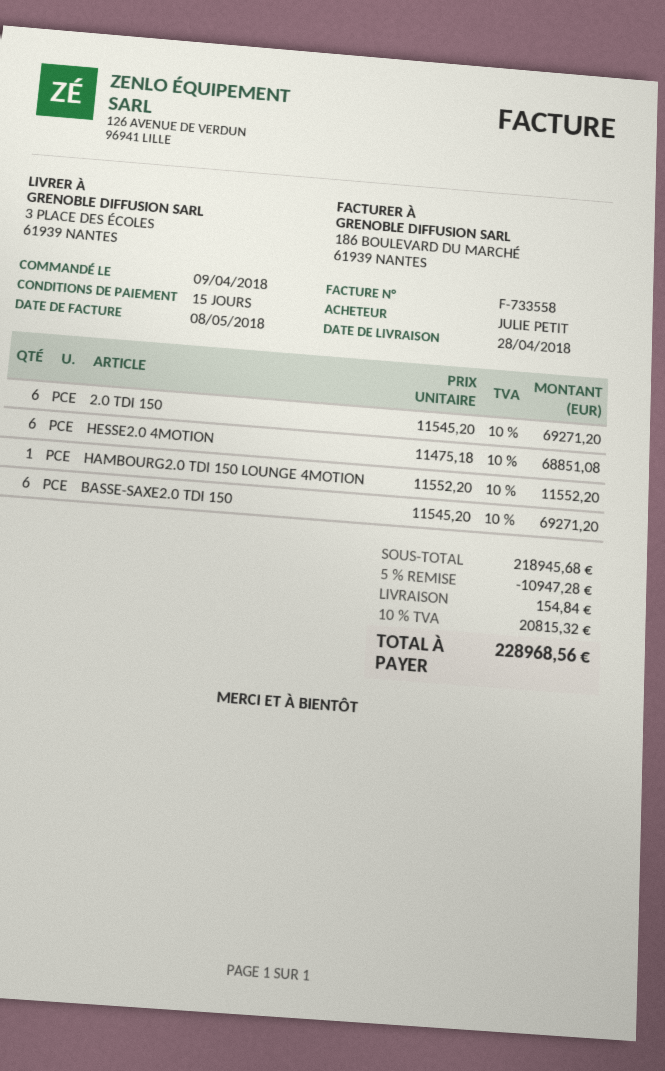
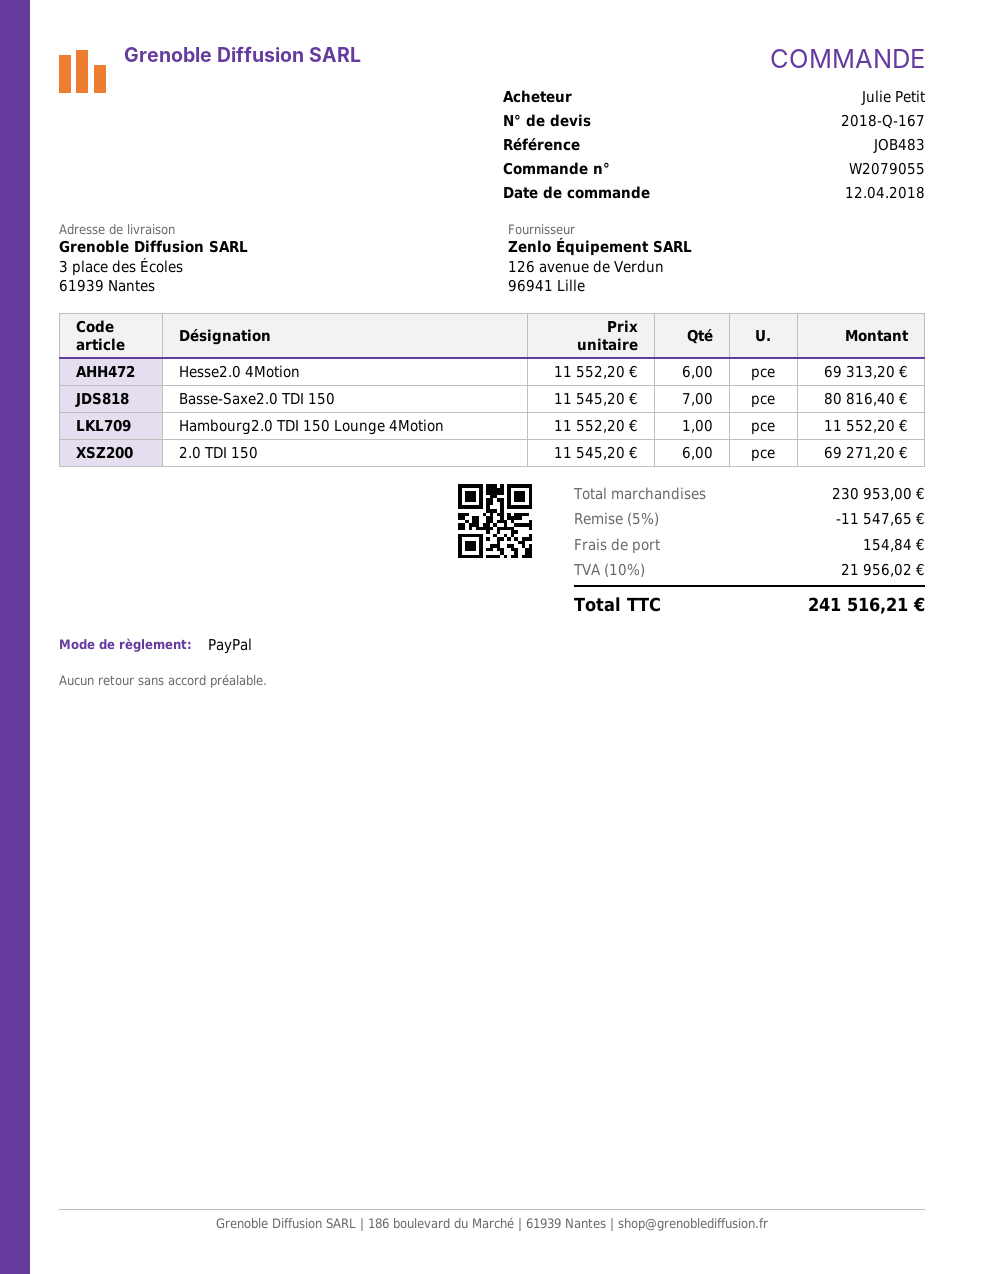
order date: 2018-04-09 -> 2018-04-12
HESSE2.0 4MOTION: 6 x 11475.18 = 68851.08 -> 6 x 11552.20 = 69313.20
BASSE-SAXE2.0 TDI 150: 6 x 11545.20 = 69271.20 -> 7 x 11545.20 = 80816.40
subtotal: 218945.68 -> 230953.00
discount: 5% = 10947.28 -> 5% = 11547.65
tax: 10% = 20815.32 -> 10% = 21956.02
total: 228968.56 -> 241516.21

